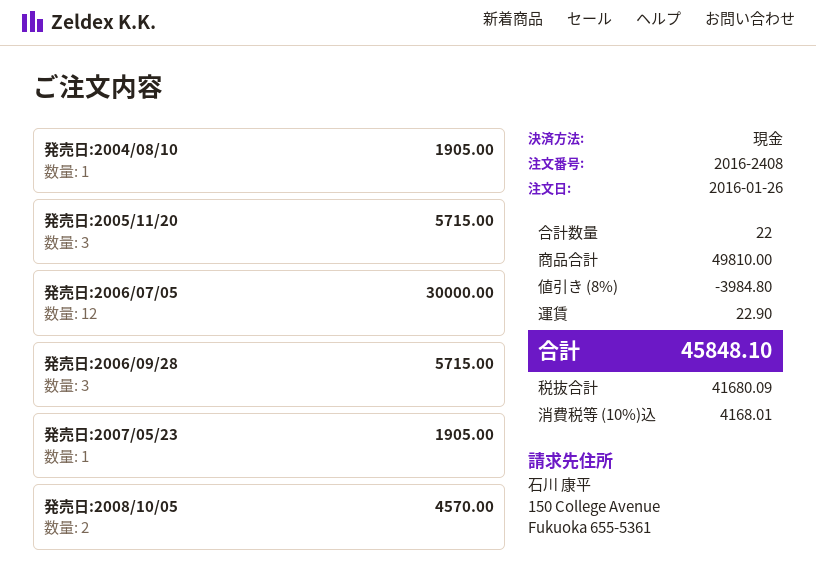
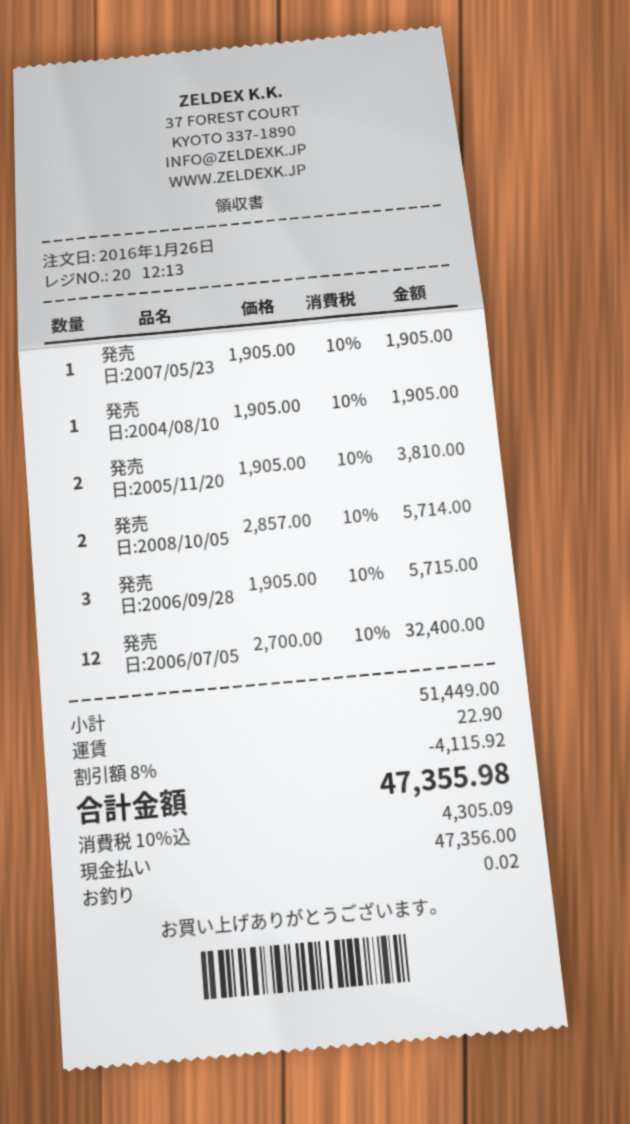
発売日:2005/11/20: 3 for 5715.00 -> 2 for 3810.00
発売日:2006/07/05: 12 for 30000.00 -> 12 for 32400.00
発売日:2008/10/05: 2 for 4570.00 -> 2 for 5714.00
subtotal: 49810.00 -> 51449.00
discount: 8% = 3984.80 -> 8% = 4115.92
tax: 10% = 4168.01 -> 10% = 4305.09
total: 45848.10 -> 47355.98

